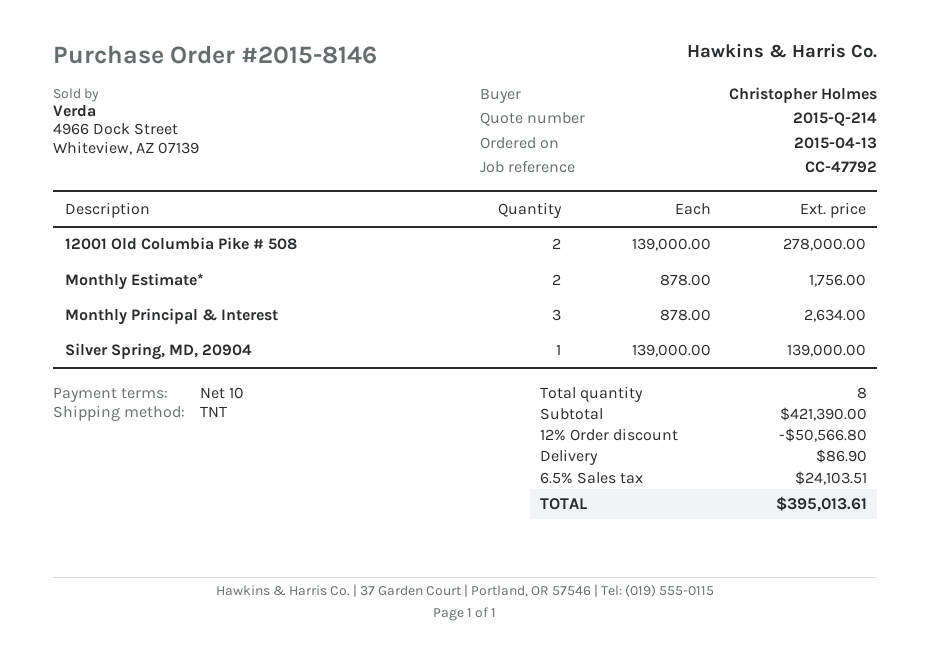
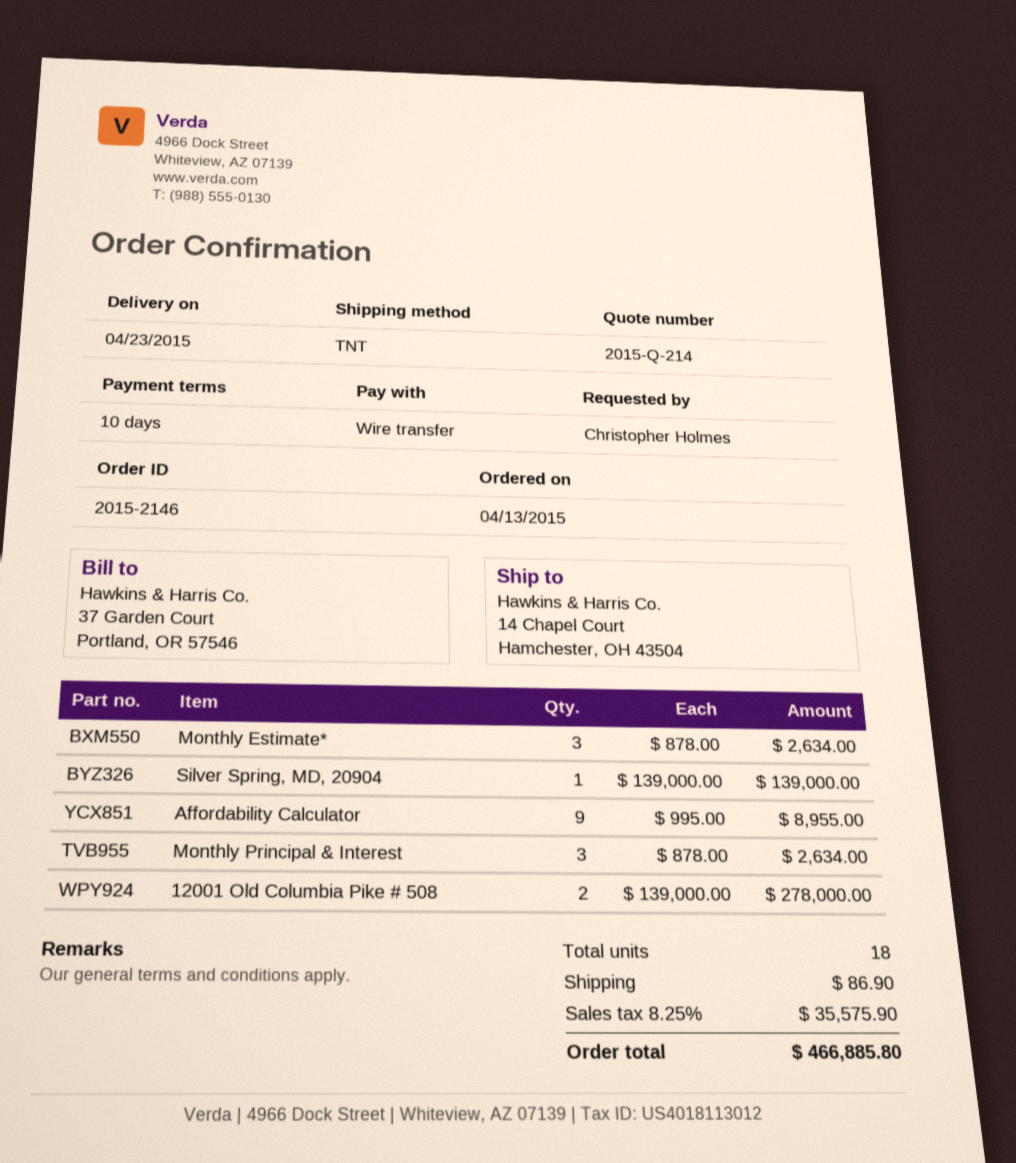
order number: 2015-8146 -> 2015-2146
Monthly Estimate*: 2 x 878.00 = 1756.00 -> 3 x 878.00 = 2634.00
Affordability Calculator: none -> 9 x 995.00 = 8955.00
total quantity: 8 -> 18
discount: 12% = 50566.80 -> none
tax: 6.5% = 24103.51 -> 8.25% = 35575.90
total: 395013.61 -> 466885.80

